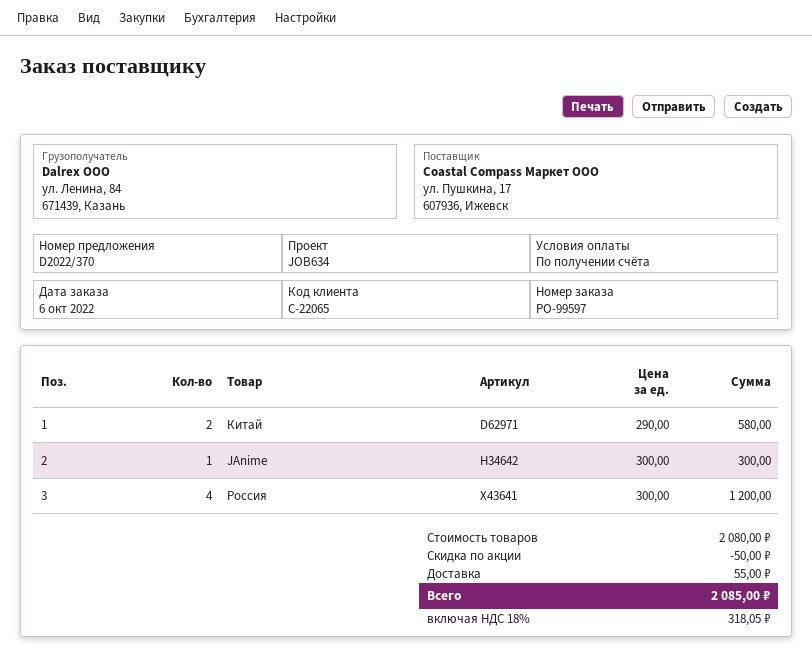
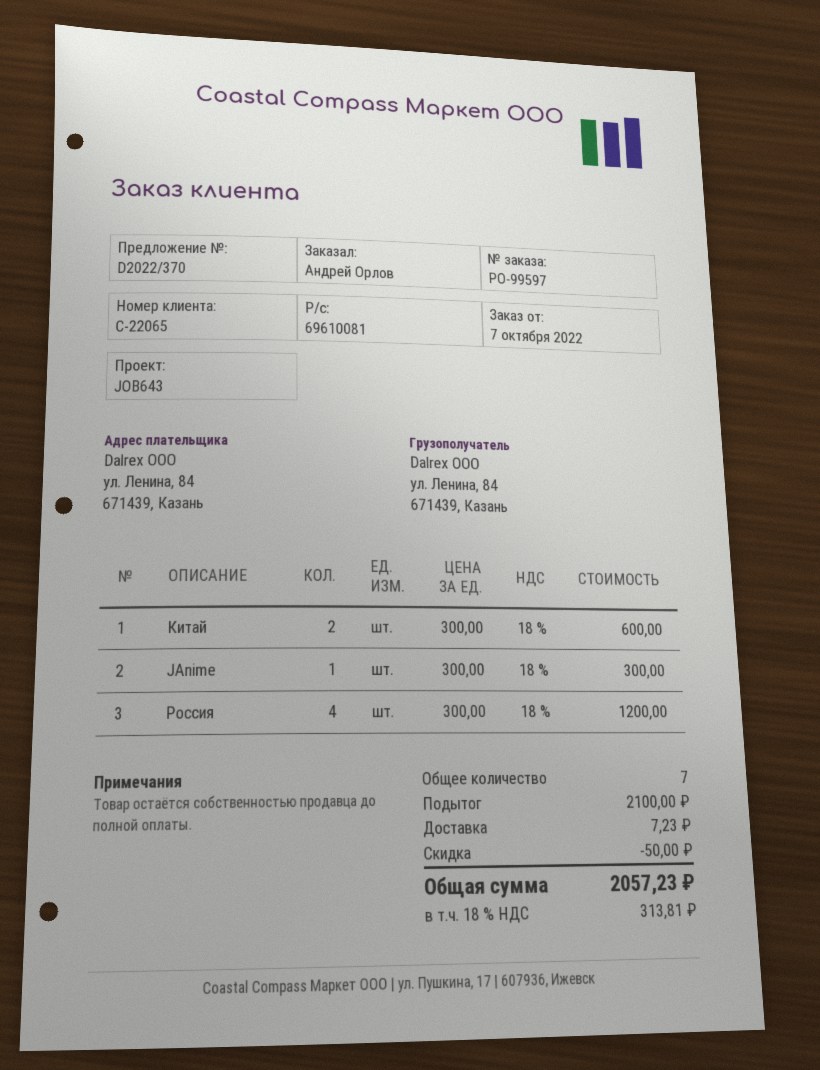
order date: 2022-10-06 -> 2022-10-07
reference: JOB634 -> JOB643
Китай: 2 x 290.00 = 580.00 -> 2 x 300.00 = 600.00
subtotal: 2080.00 -> 2100.00
shipping: 55.00 -> 7.23
tax: 18% = 318.05 -> 18% = 313.81
total: 2085.00 -> 2057.23

